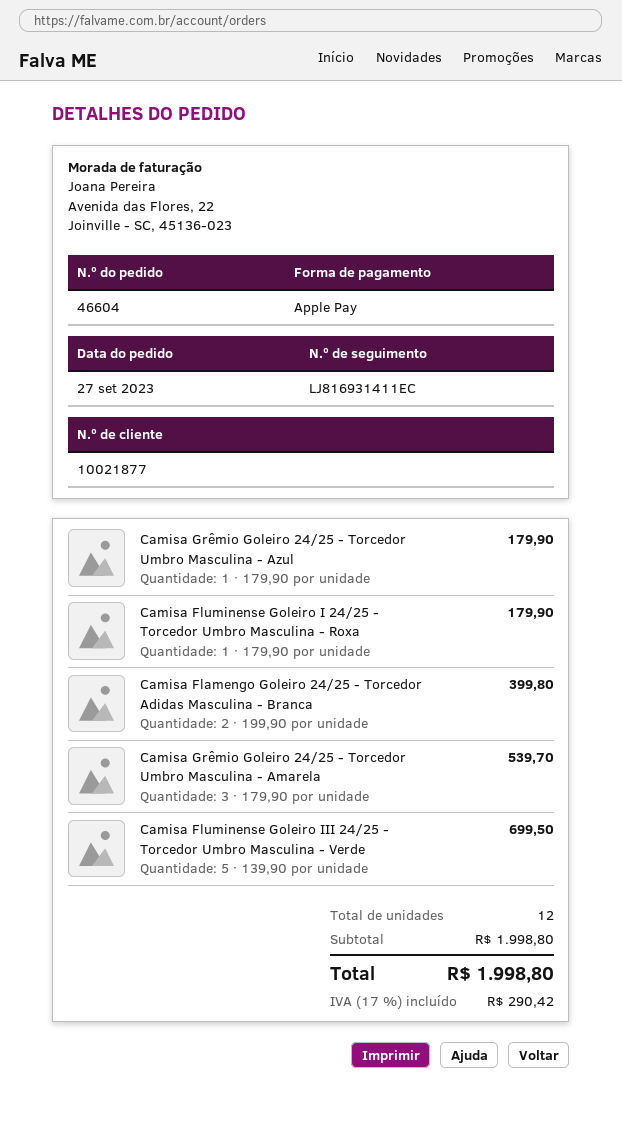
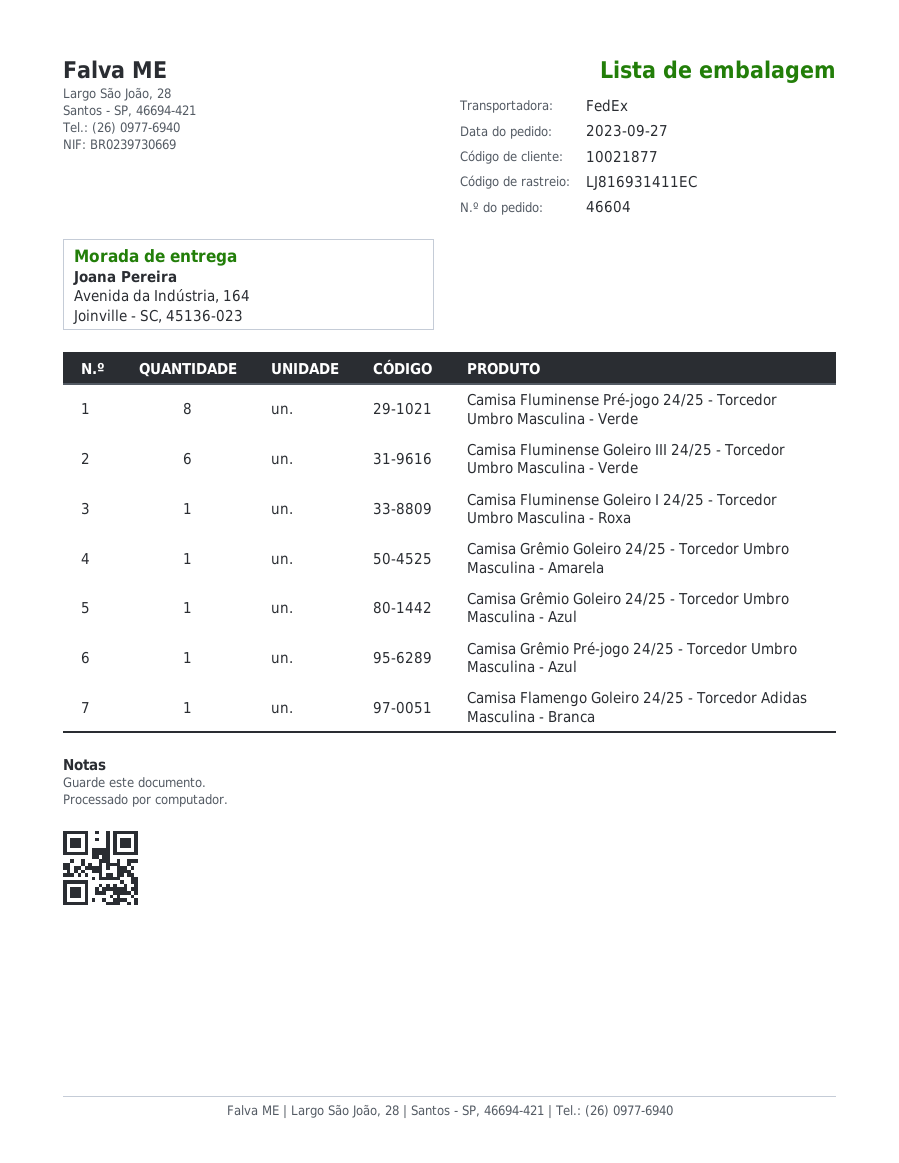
Camisa Flamengo Goleiro 24/25 - Torcedor Adidas Masculina - Branca: 2 -> 1
Camisa Grêmio Goleiro 24/25 - Torcedor Umbro Masculina - Amarela: 3 -> 1
Camisa Fluminense Goleiro III 24/25 - Torcedor Umbro Masculina - Verde: 5 -> 6
Camisa Fluminense Pré-jogo 24/25 - Torcedor Umbro Masculina - Verde: none -> 8
Camisa Grêmio Pré-jogo 24/25 - Torcedor Umbro Masculina - Azul: none -> 1

